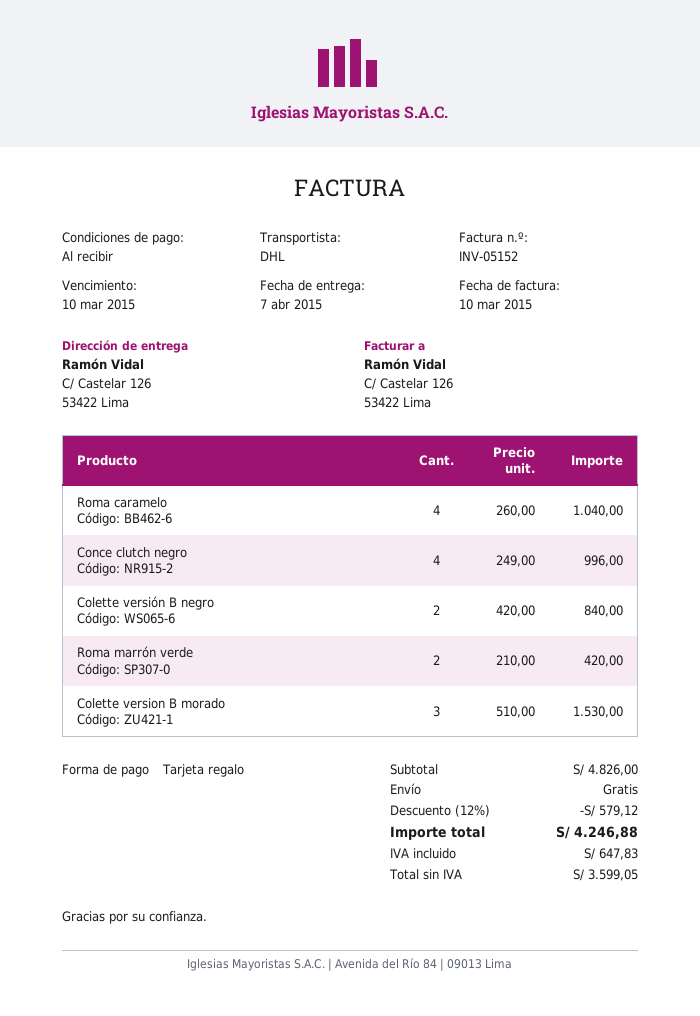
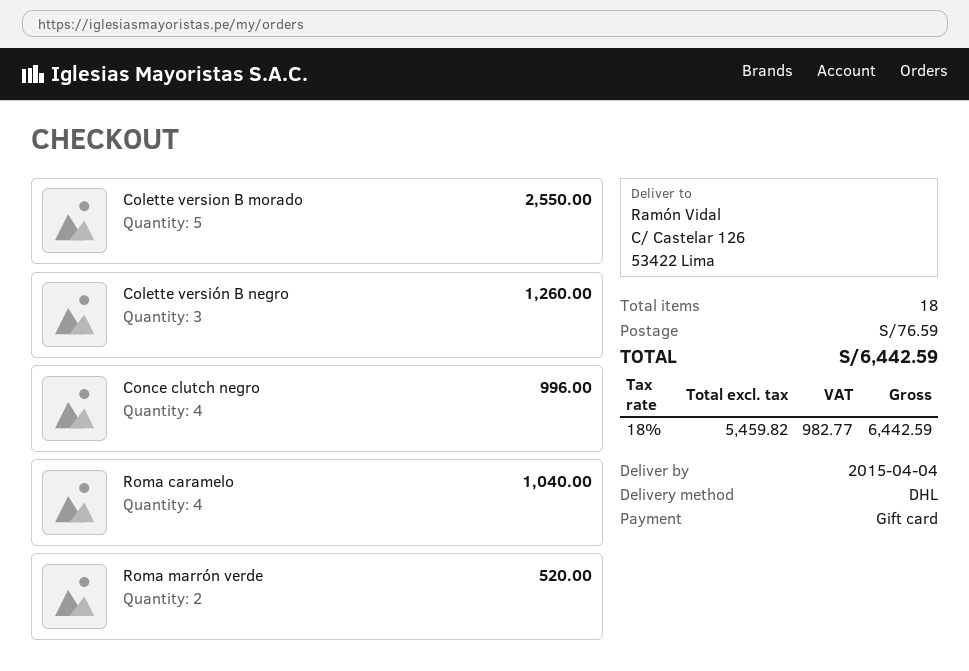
delivery date: 2015-04-07 -> 2015-04-04
Colette versión B negro: 2 for 840.00 -> 3 for 1260.00
Roma marrón verde: 2 for 420.00 -> 2 for 520.00
Colette version B morado: 3 for 1530.00 -> 5 for 2550.00
discount: 12% = 579.12 -> none
shipping: 0.00 -> 76.59
net: 3599.05 -> 5459.82
tax: 647.83 -> 982.77
total: 4246.88 -> 6442.59

